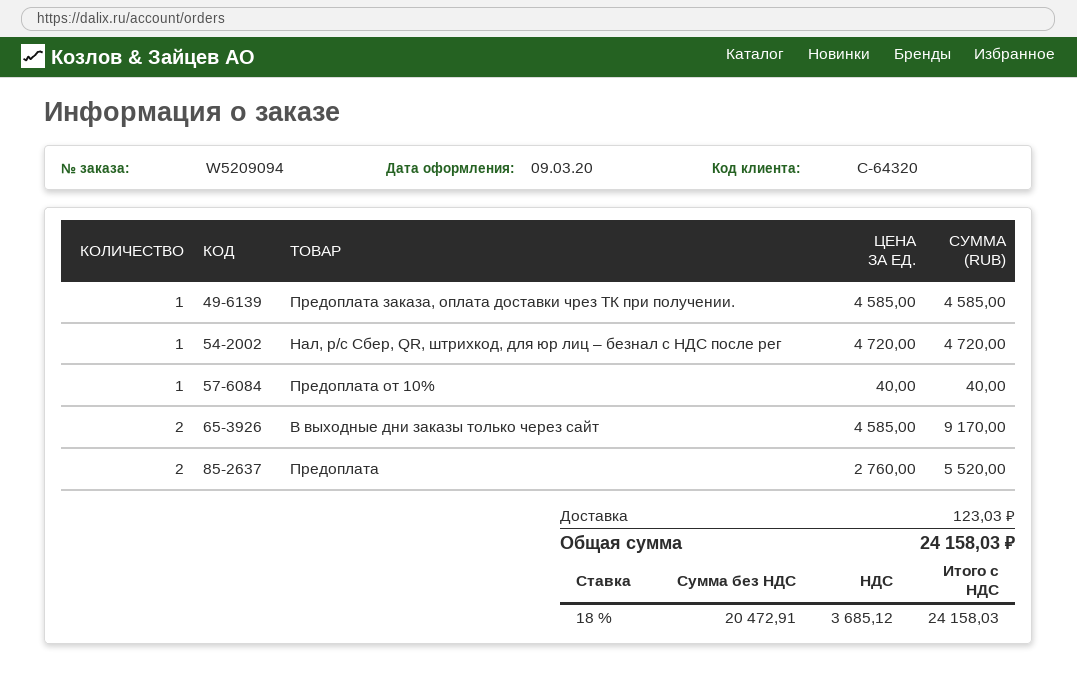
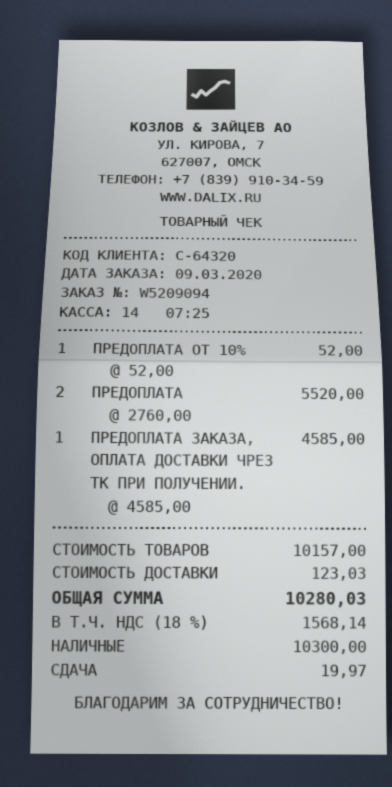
Нал, р/с Сбер, QR, штрихкод, для юр лиц – безнал с НДС после рег: 1 x 4720.00 = 4720.00 -> none
Предоплата от 10%: 1 x 40.00 = 40.00 -> 1 x 52.00 = 52.00
В выходные дни заказы только через сайт: 2 x 4585.00 = 9170.00 -> none
tax: 18% = 3685.12 -> 18% = 1568.14
total: 24158.03 -> 10280.03

